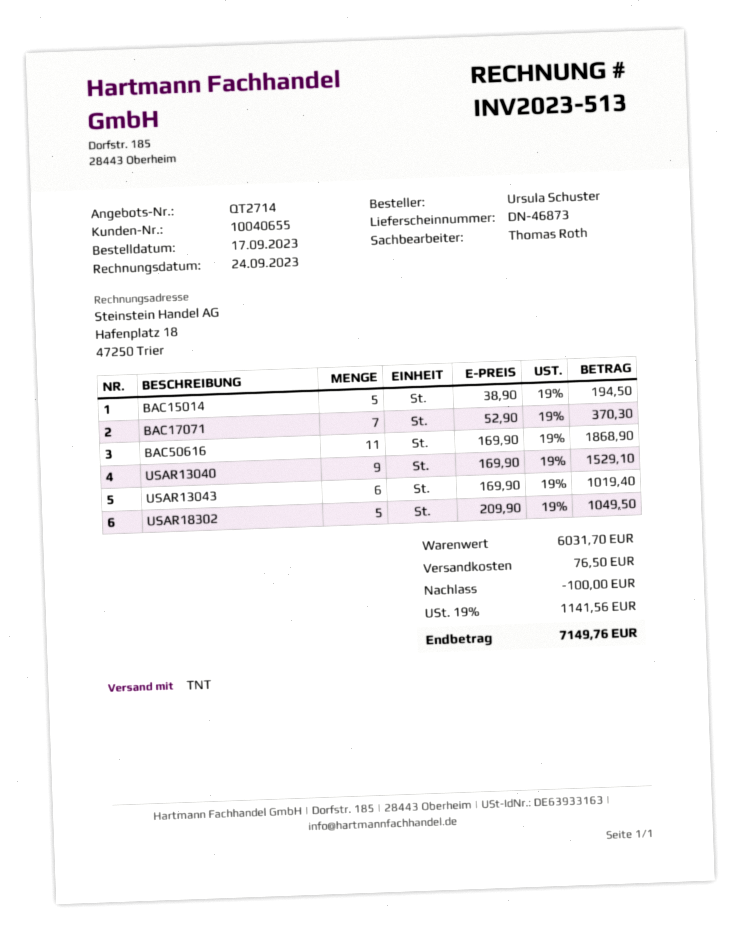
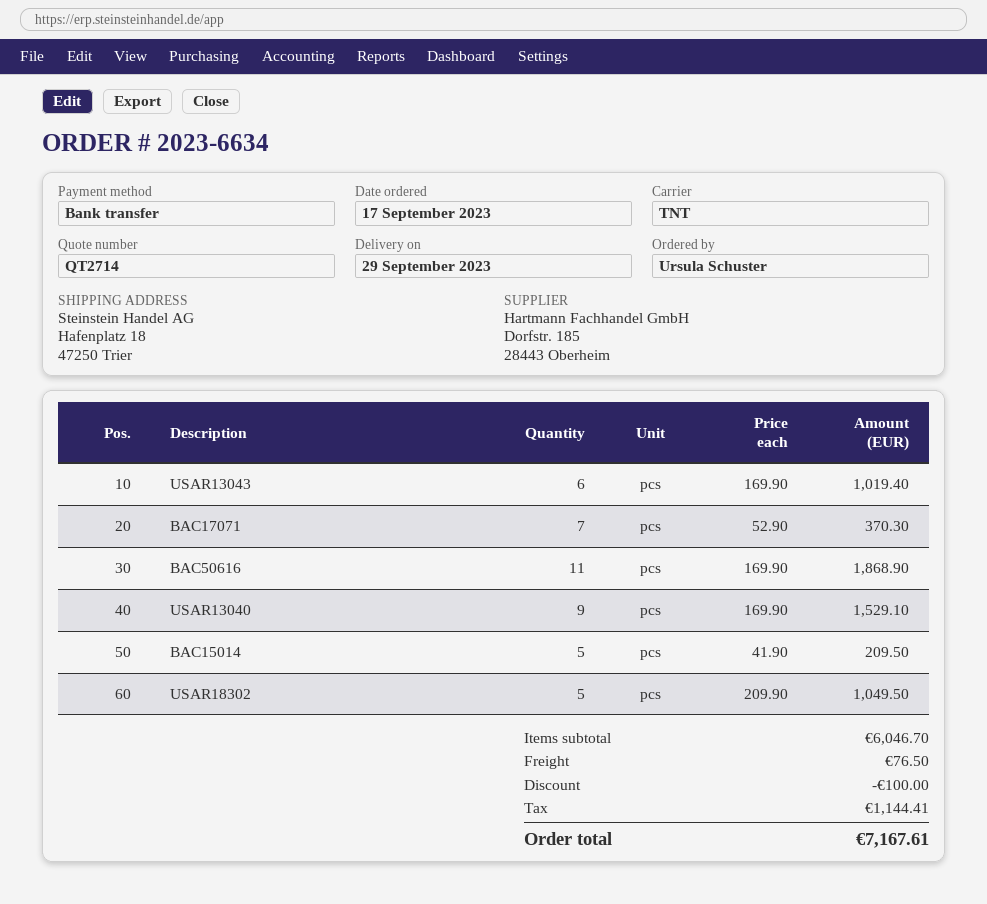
BAC15014: 5 x 38.90 = 194.50 -> 5 x 41.90 = 209.50
subtotal: 6031.70 -> 6046.70
tax: 1141.56 -> 1144.41
total: 7149.76 -> 7167.61

